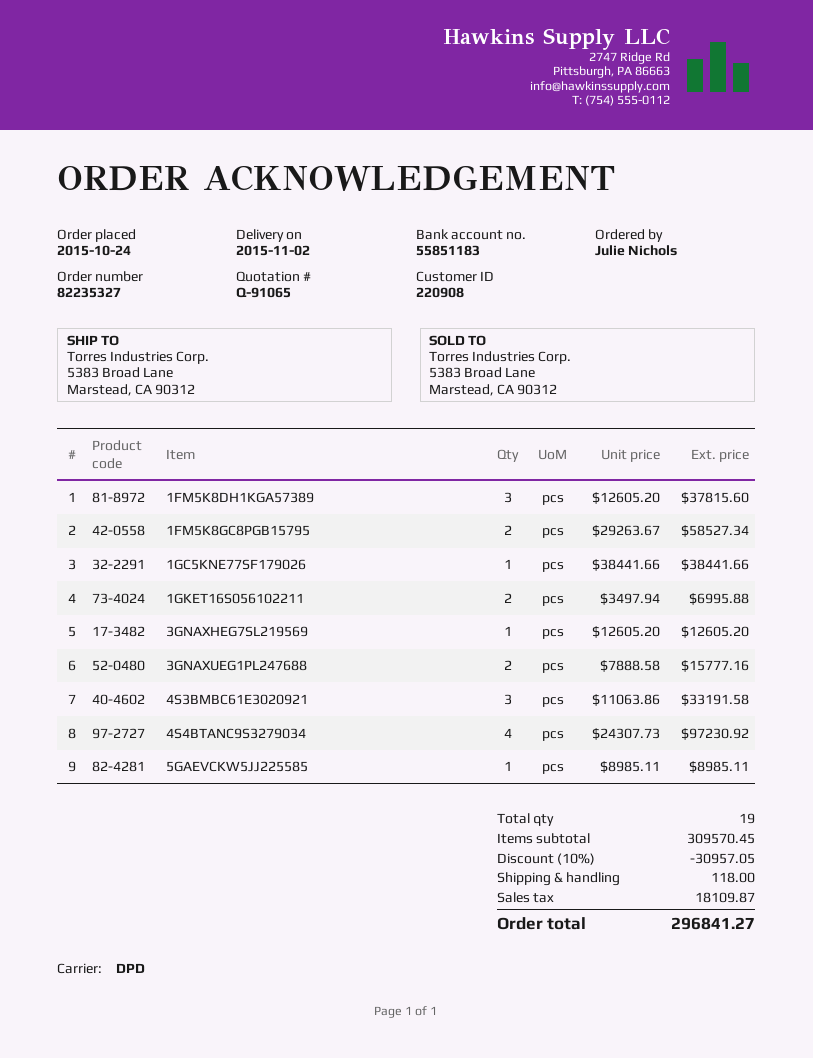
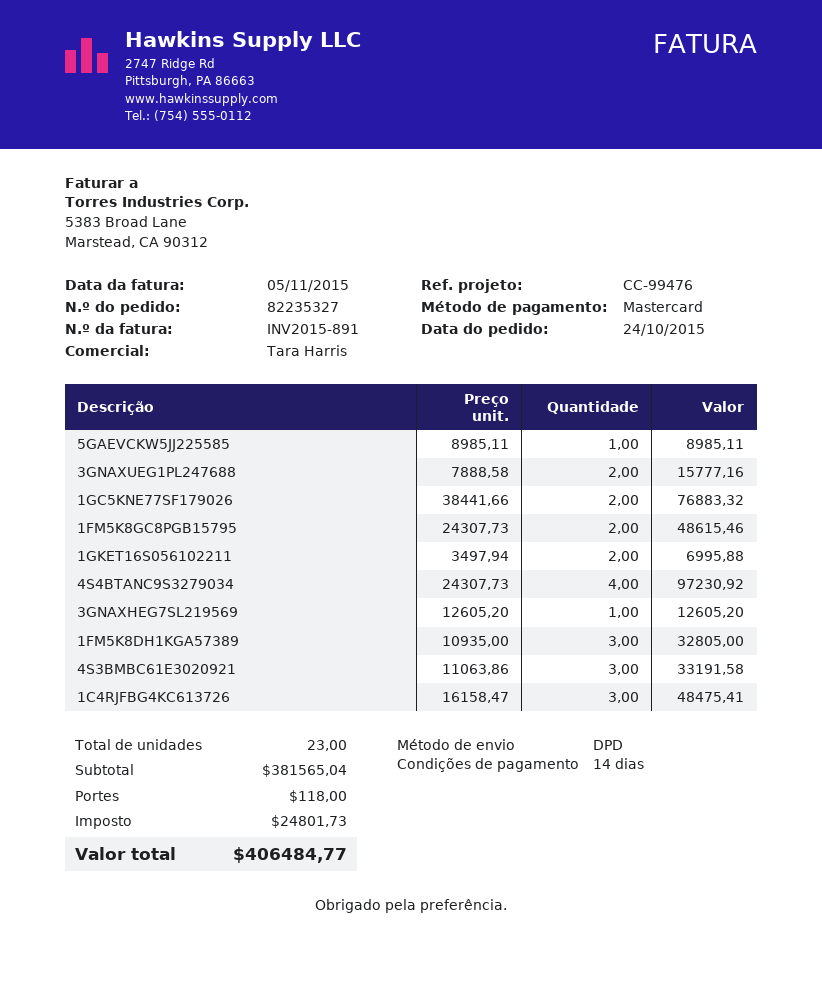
1FM5K8DH1KGA57389: 3 x 12605.20 = 37815.60 -> 3 x 10935.00 = 32805.00
1FM5K8GC8PGB15795: 2 x 29263.67 = 58527.34 -> 2 x 24307.73 = 48615.46
1GC5KNE77SF179026: 1 x 38441.66 = 38441.66 -> 2 x 38441.66 = 76883.32
1C4RJFBG4KC613726: none -> 3 x 16158.47 = 48475.41
total quantity: 19 -> 23
subtotal: 309570.45 -> 381565.04
discount: 10% = 30957.05 -> none
tax: 18109.87 -> 24801.73
total: 296841.27 -> 406484.77

